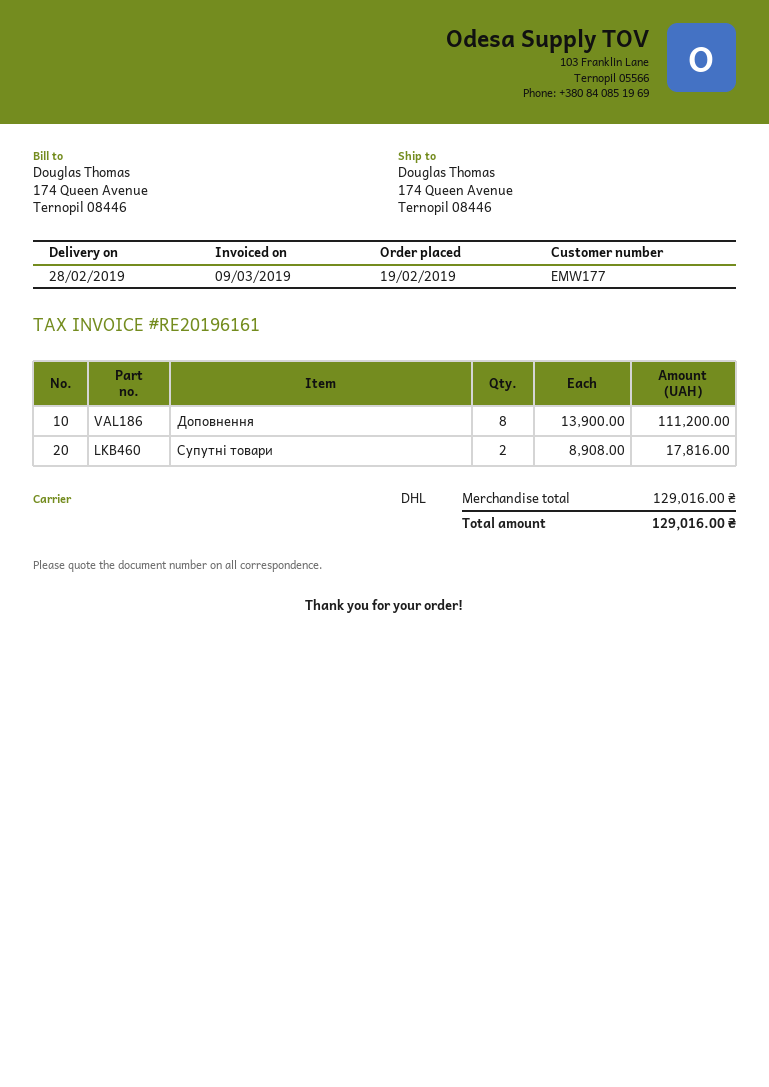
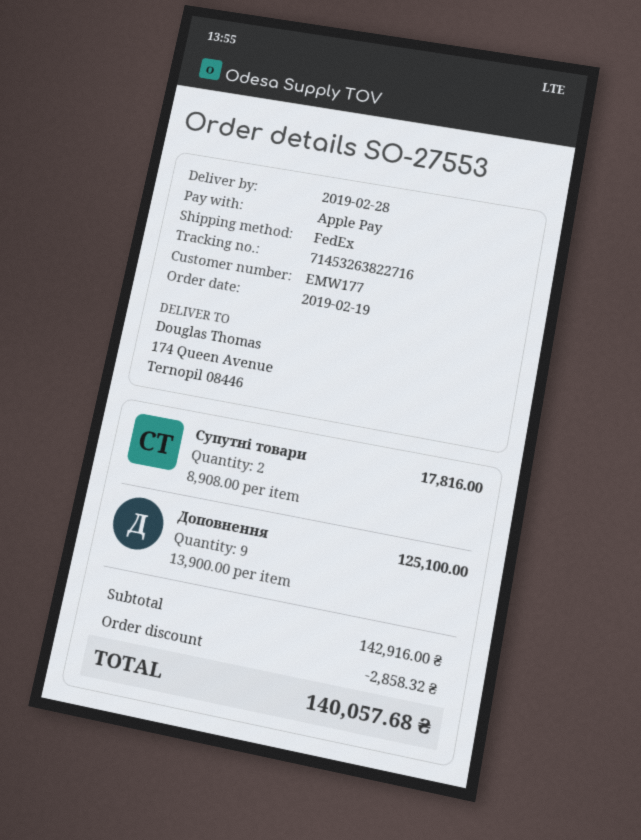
shipping method: DHL -> FedEx
Доповнення: 8 x 13900.00 = 111200.00 -> 9 x 13900.00 = 125100.00
subtotal: 129016.00 -> 142916.00
discount: none -> 2858.32
total: 129016.00 -> 140057.68

